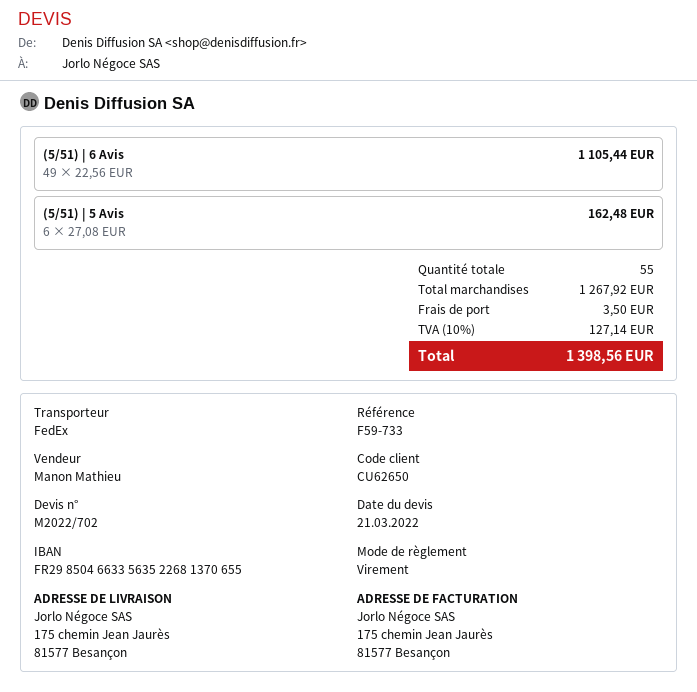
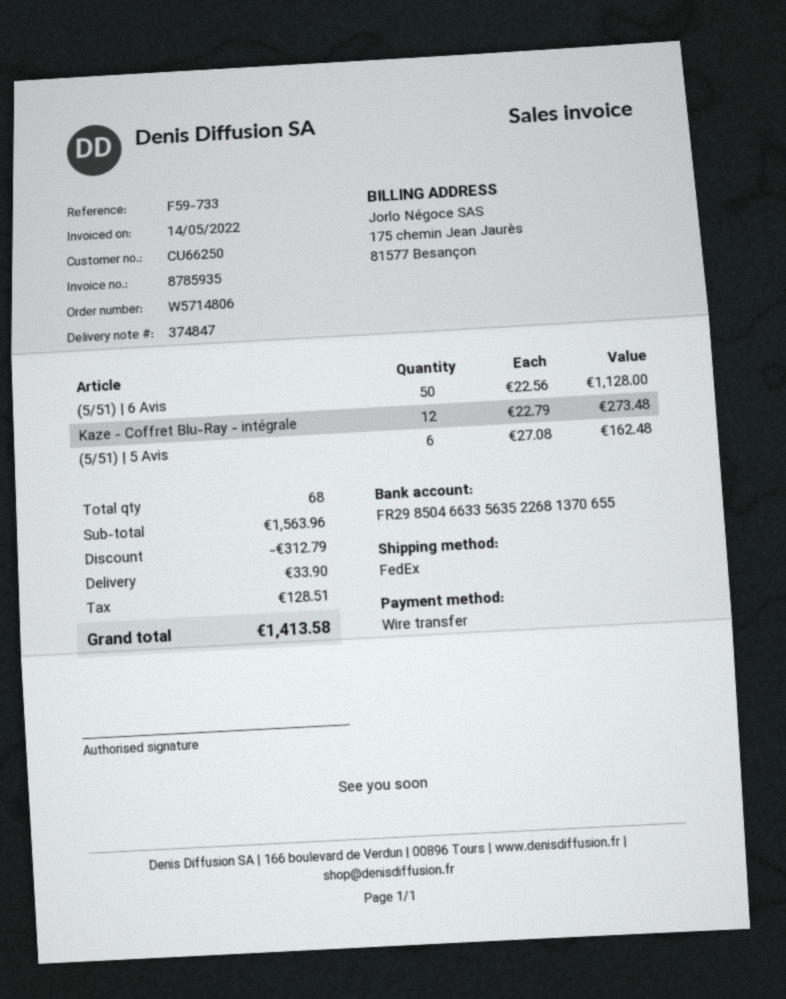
customer number: CU62650 -> CU66250
(5/51) | 6 Avis: 49 x 22.56 = 1105.44 -> 50 x 22.56 = 1128.00
Kaze - Coffret Blu-Ray - intégrale: none -> 12 x 22.79 = 273.48
total quantity: 55 -> 68
subtotal: 1267.92 -> 1563.96
discount: none -> 312.79
shipping: 3.50 -> 33.90
tax: 127.14 -> 128.51
total: 1398.56 -> 1413.58

